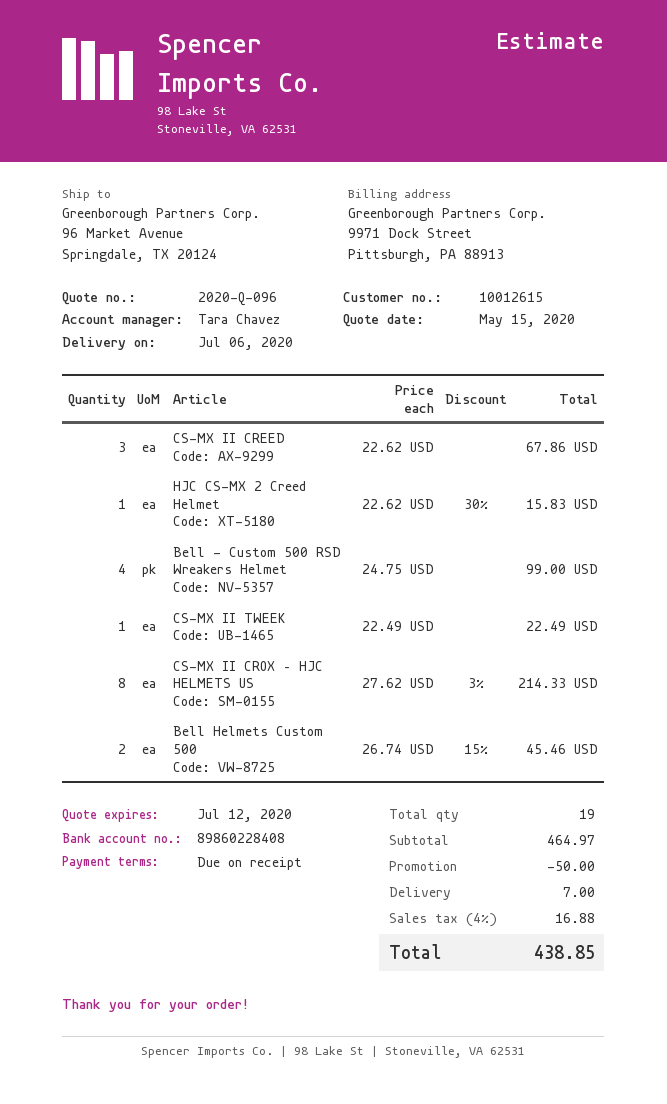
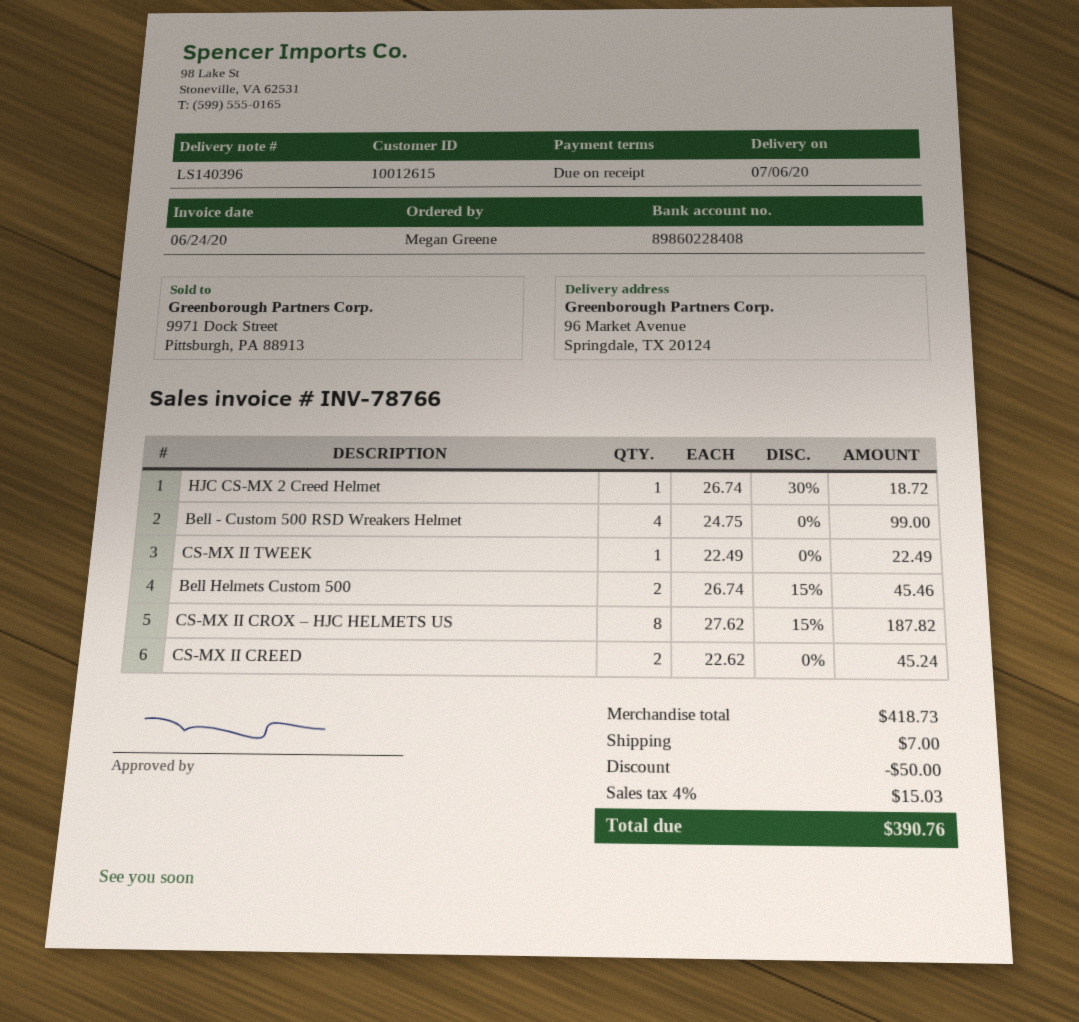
CS-MX II CREED: 3 x 22.62 = 67.86 -> 2 x 22.62 = 45.24
HJC CS-MX 2 Creed Helmet: 1 x 22.62 - 30% = 15.83 -> 1 x 26.74 - 30% = 18.72
CS-MX II CROX – HJC HELMETS US: 8 x 27.62 - 3% = 214.33 -> 8 x 27.62 - 15% = 187.82
subtotal: 464.97 -> 418.73
tax: 4% = 16.88 -> 4% = 15.03
total: 438.85 -> 390.76

